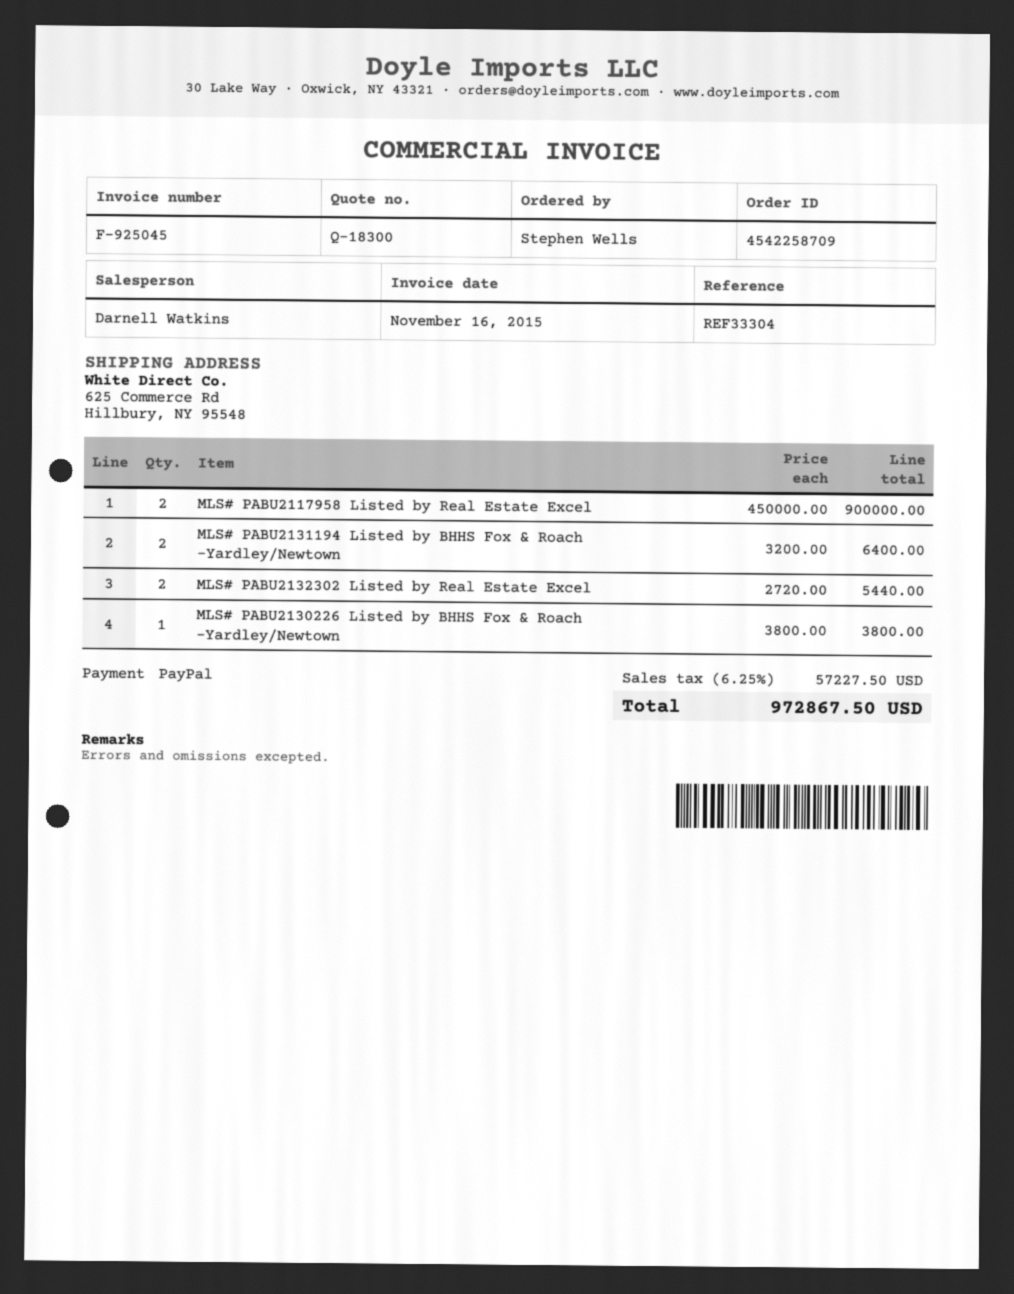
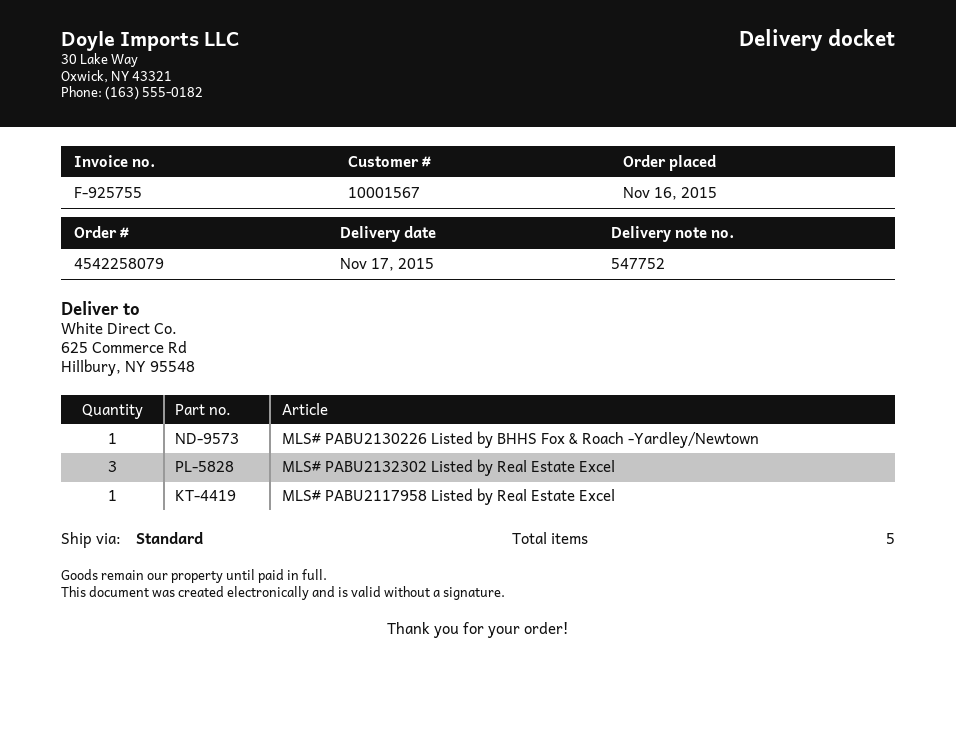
order number: 4542258709 -> 4542258079
invoice number: F-925045 -> F-925755
MLS# PABU2117958 Listed by Real Estate Excel: 2 -> 1
MLS# PABU2131194 Listed by BHHS Fox & Roach -Yardley/Newtown: 2 -> none
MLS# PABU2132302 Listed by Real Estate Excel: 2 -> 3

